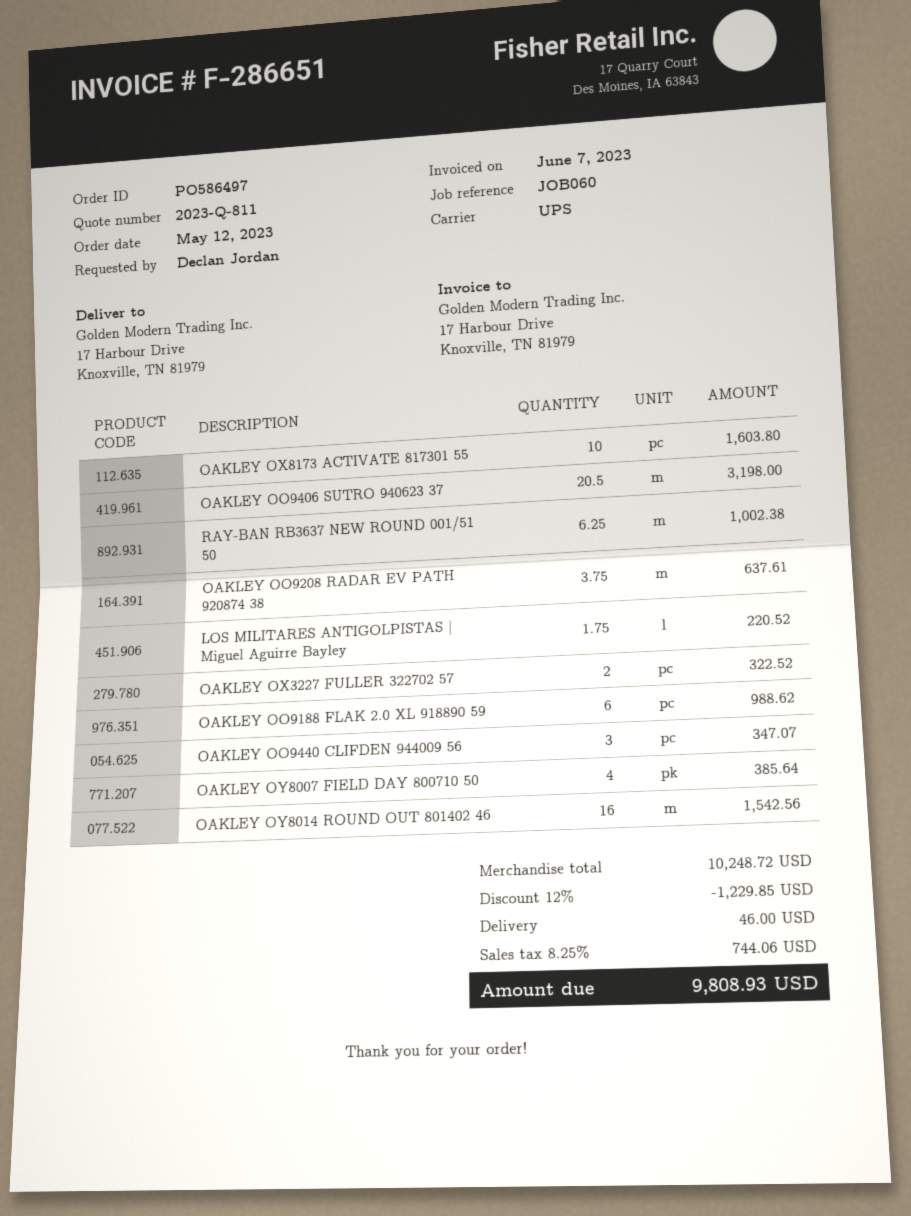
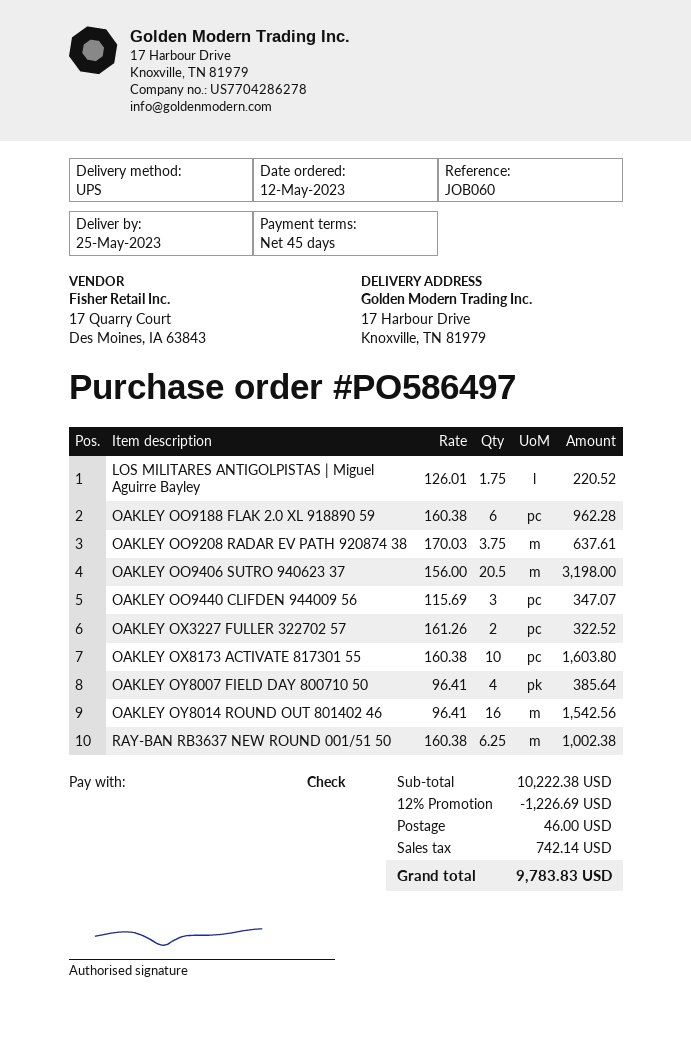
OAKLEY OO9188 FLAK 2.0 XL 918890 59: 6 for 988.62 -> 6 for 962.28
subtotal: 10248.72 -> 10222.38
discount: 12% = 1229.85 -> 12% = 1226.69
tax: 744.06 -> 742.14
total: 9808.93 -> 9783.83

